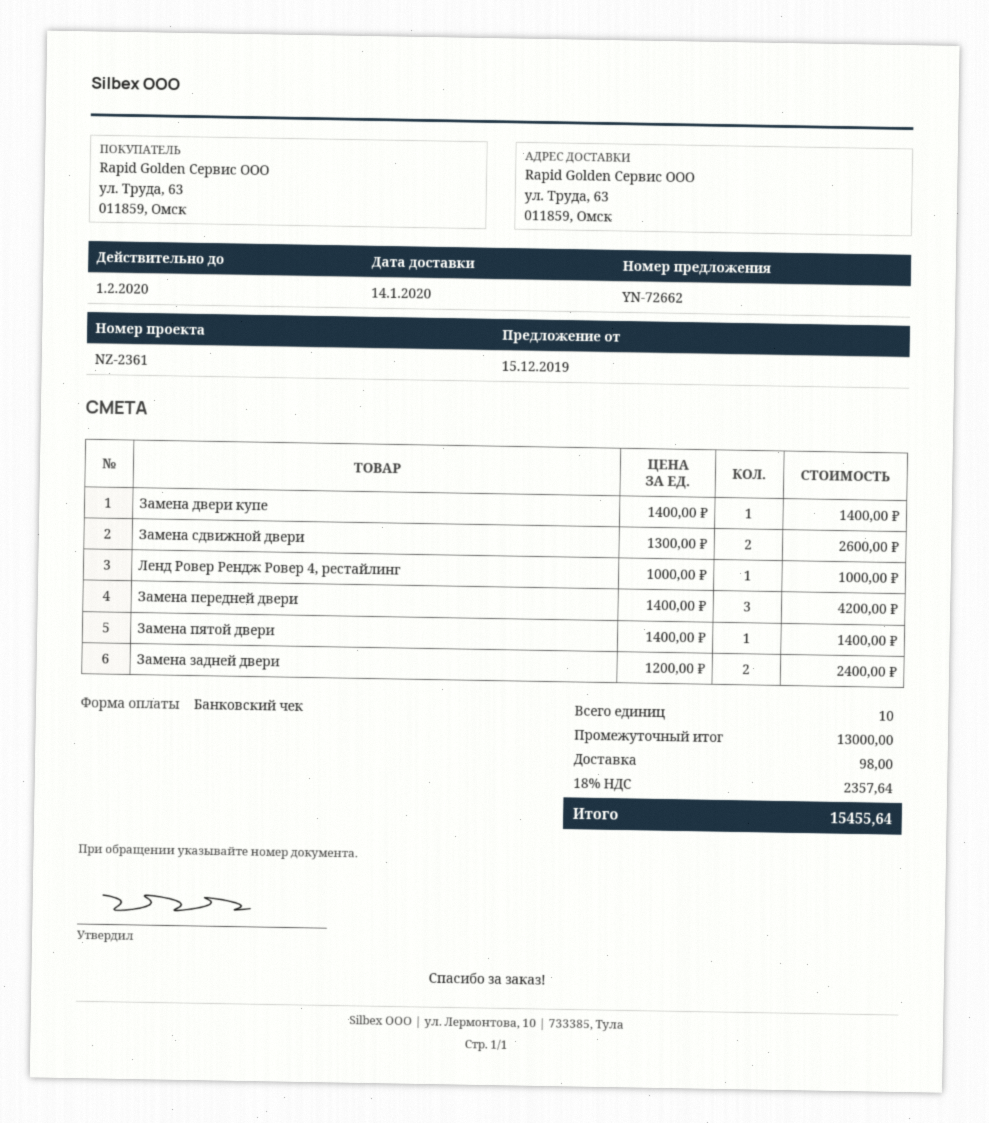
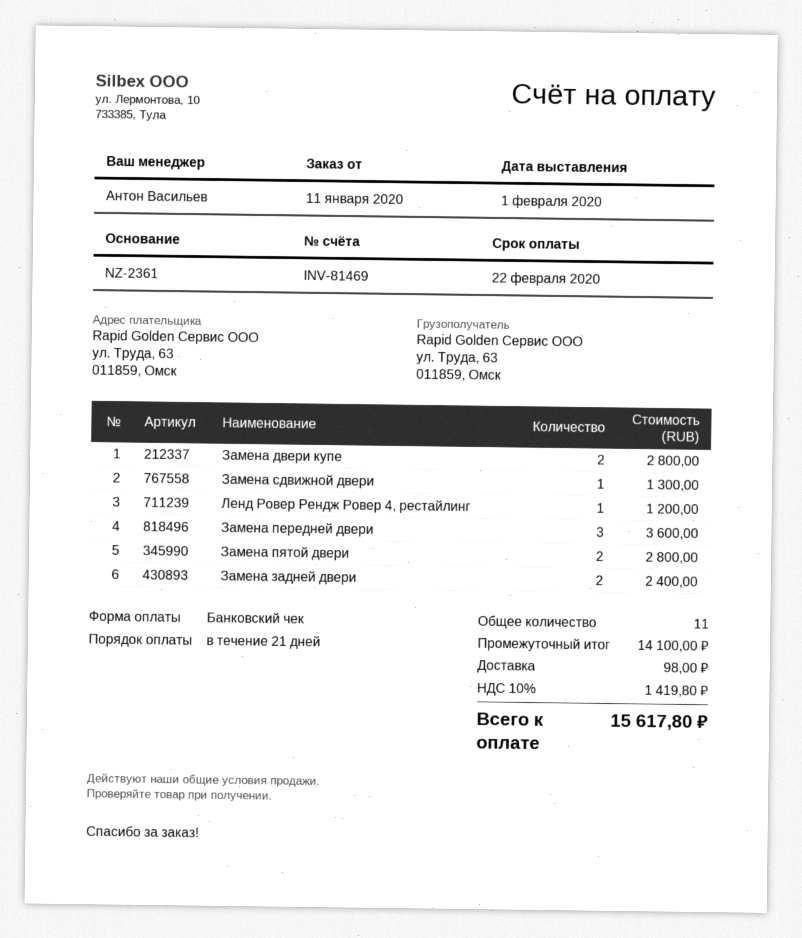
Замена двери купе: 1 for 1400.00 -> 2 for 2800.00
Замена сдвижной двери: 2 for 2600.00 -> 1 for 1300.00
Ленд Ровер Рендж Ровер 4, рестайлинг: 1 for 1000.00 -> 1 for 1200.00
Замена передней двери: 3 for 4200.00 -> 3 for 3600.00
Замена пятой двери: 1 for 1400.00 -> 2 for 2800.00
total quantity: 10 -> 11
subtotal: 13000.00 -> 14100.00
tax: 18% = 2357.64 -> 10% = 1419.80
total: 15455.64 -> 15617.80

